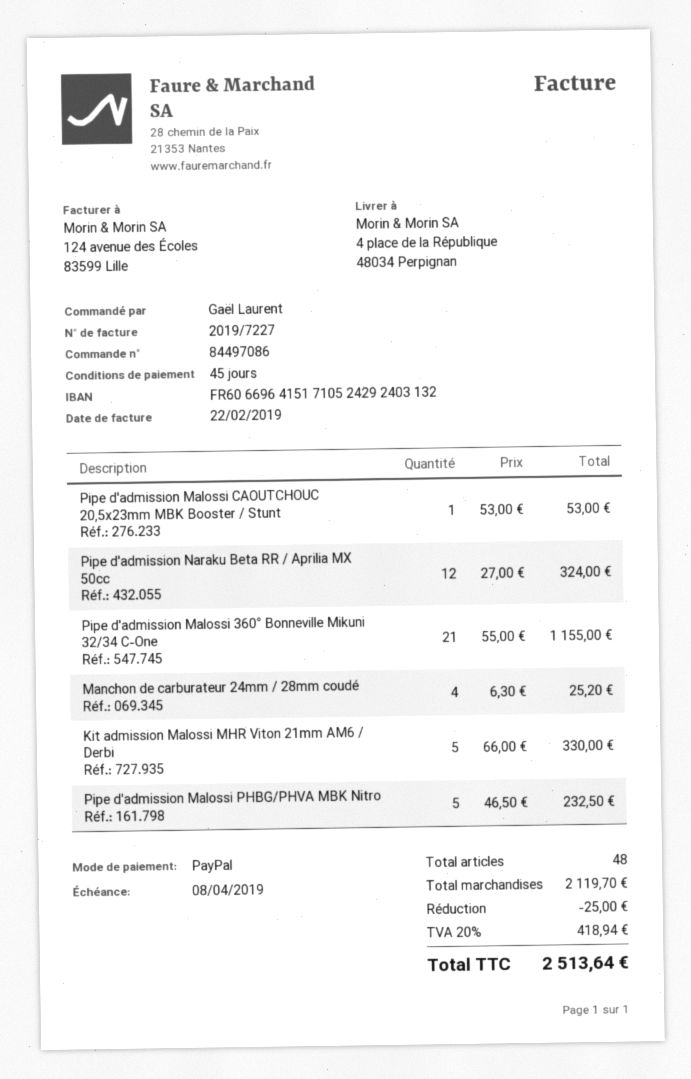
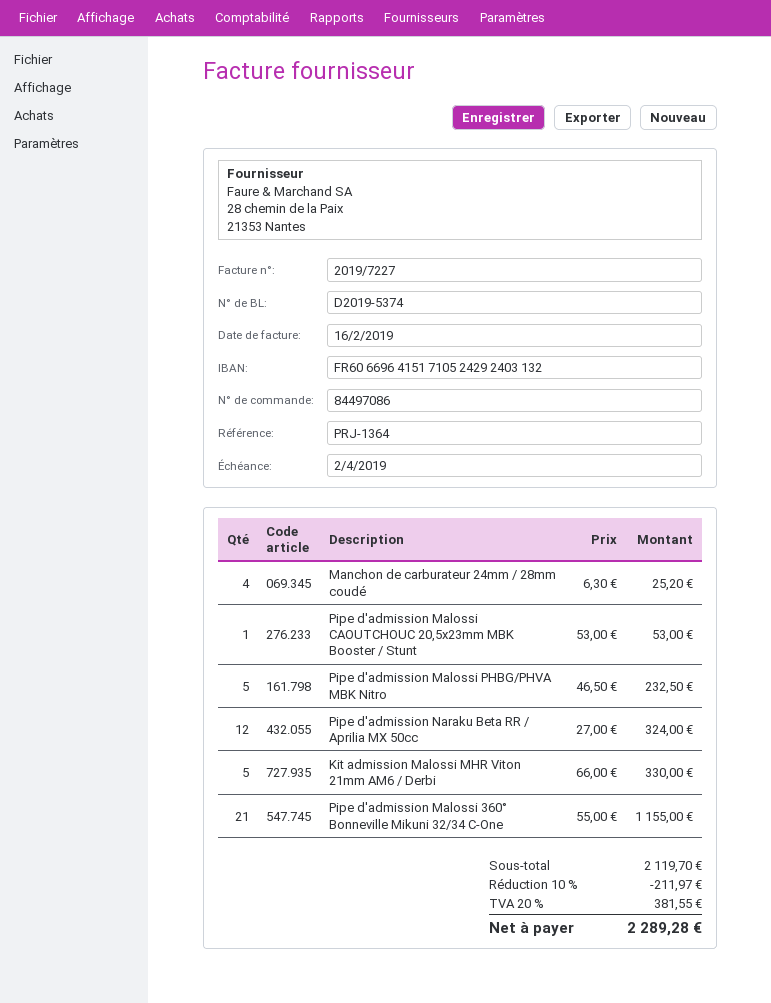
invoice date: 2019-02-22 -> 2019-02-16
due date: 2019-04-08 -> 2019-04-02
discount: 25.00 -> 211.97
tax: 20% = 418.94 -> 20% = 381.55
total: 2513.64 -> 2289.28

